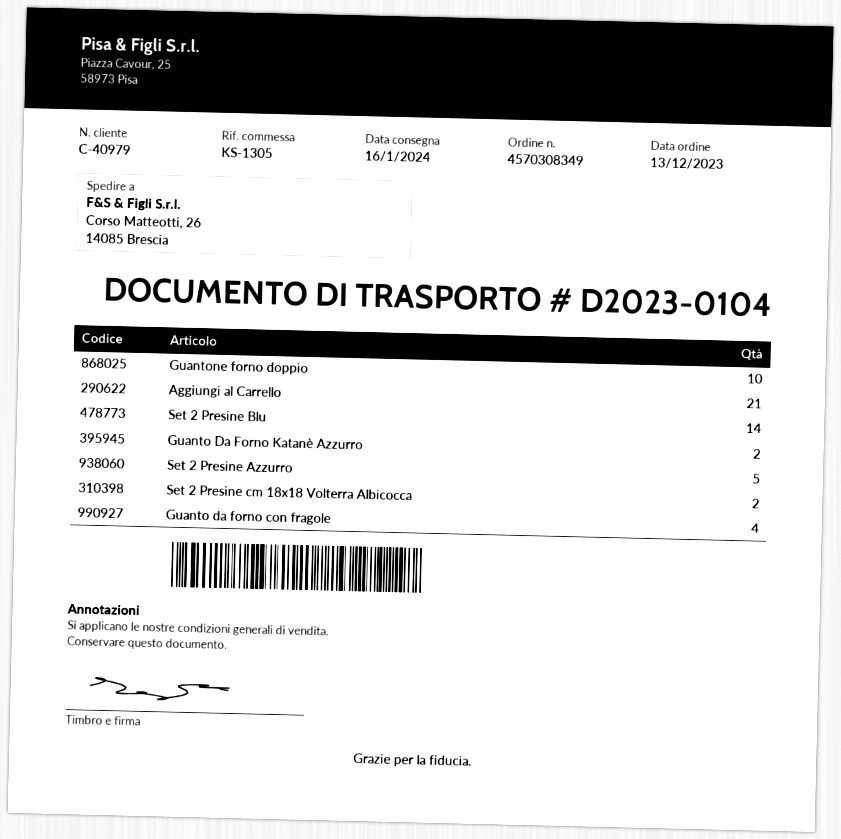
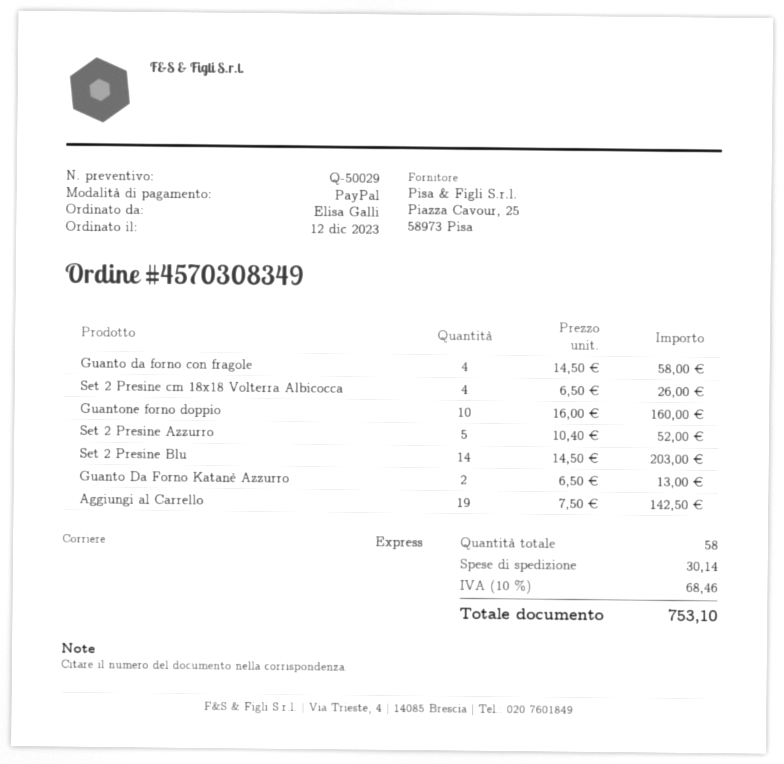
order date: 2023-12-13 -> 2023-12-12
Aggiungi al Carrello: 21 -> 19
Set 2 Presine cm 18x18 Volterra Albicocca: 2 -> 4

